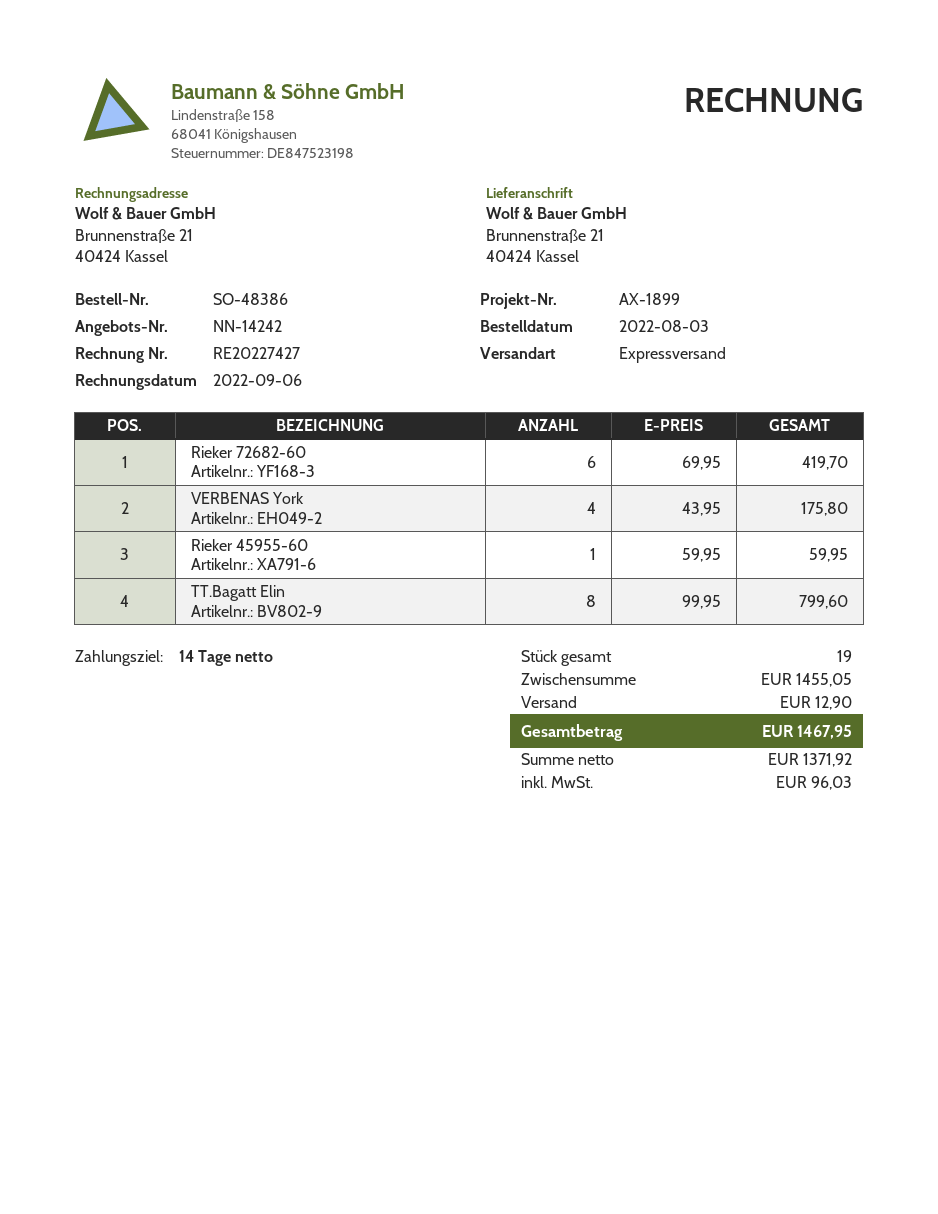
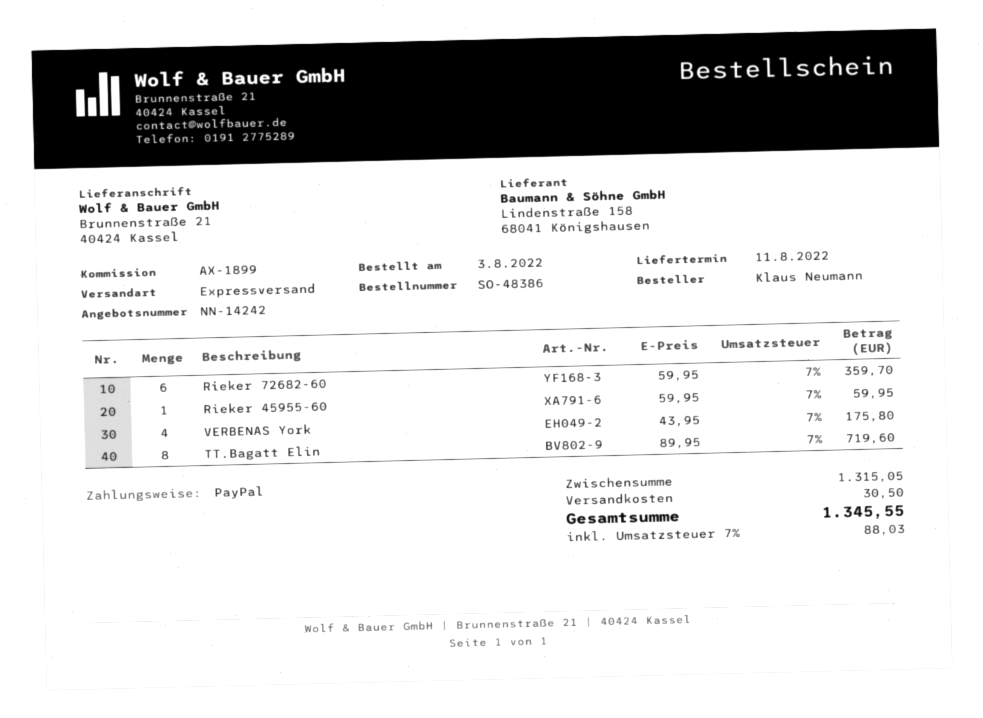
Rieker 72682-60: 6 x 69.95 = 419.70 -> 6 x 59.95 = 359.70
TT.Bagatt Elin: 8 x 99.95 = 799.60 -> 8 x 89.95 = 719.60
subtotal: 1455.05 -> 1315.05
shipping: 12.90 -> 30.50
tax: 96.03 -> 88.03
total: 1467.95 -> 1345.55

